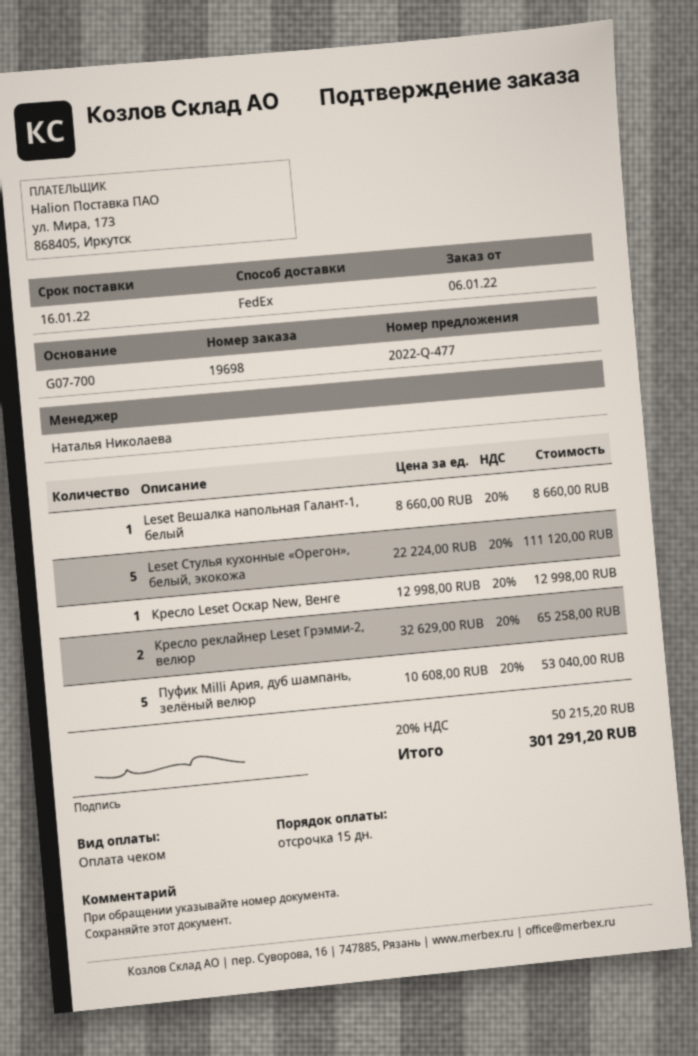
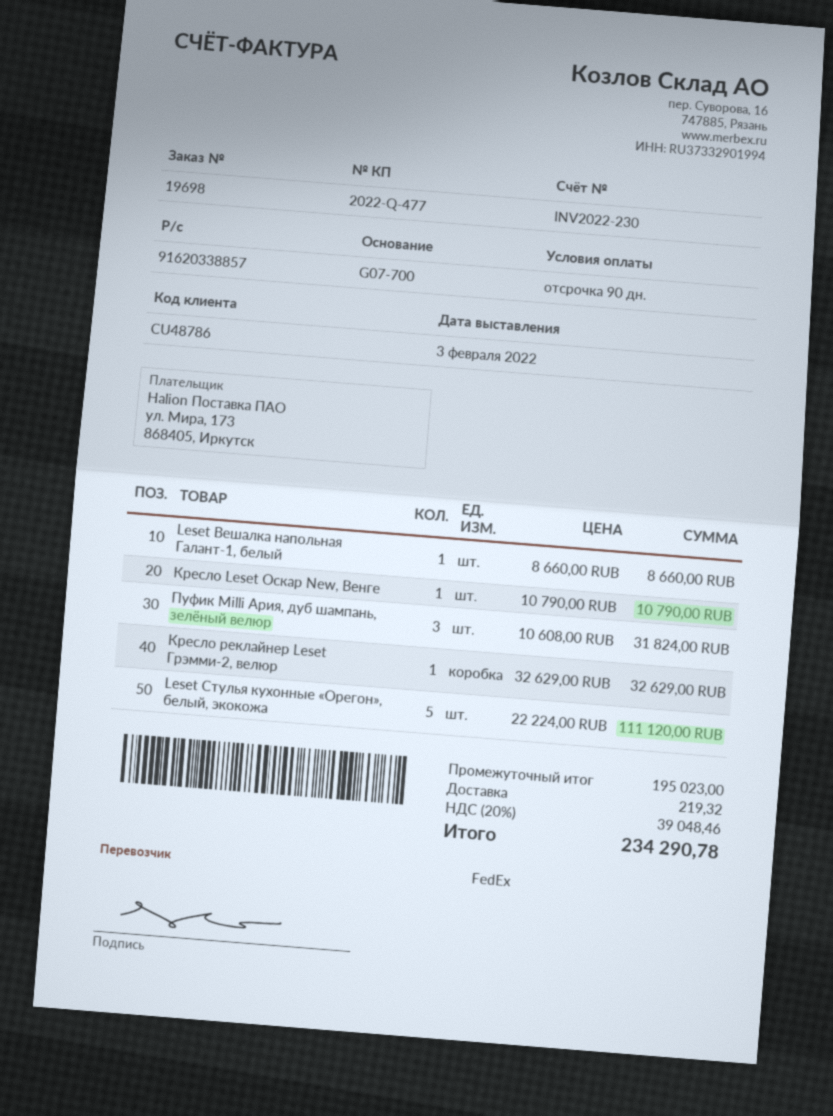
payment terms: 15 days -> 90 days
Кресло Leset Оскар New, Венге: 1 x 12998.00 = 12998.00 -> 1 x 10790.00 = 10790.00
Кресло реклайнер Leset Грэмми-2, велюр: 2 x 32629.00 = 65258.00 -> 1 x 32629.00 = 32629.00
Пуфик Milli Ария, дуб шампань, зелёный велюр: 5 x 10608.00 = 53040.00 -> 3 x 10608.00 = 31824.00
shipping: none -> 219.32
tax: 20% = 50215.20 -> 20% = 39048.46
total: 301291.20 -> 234290.78

